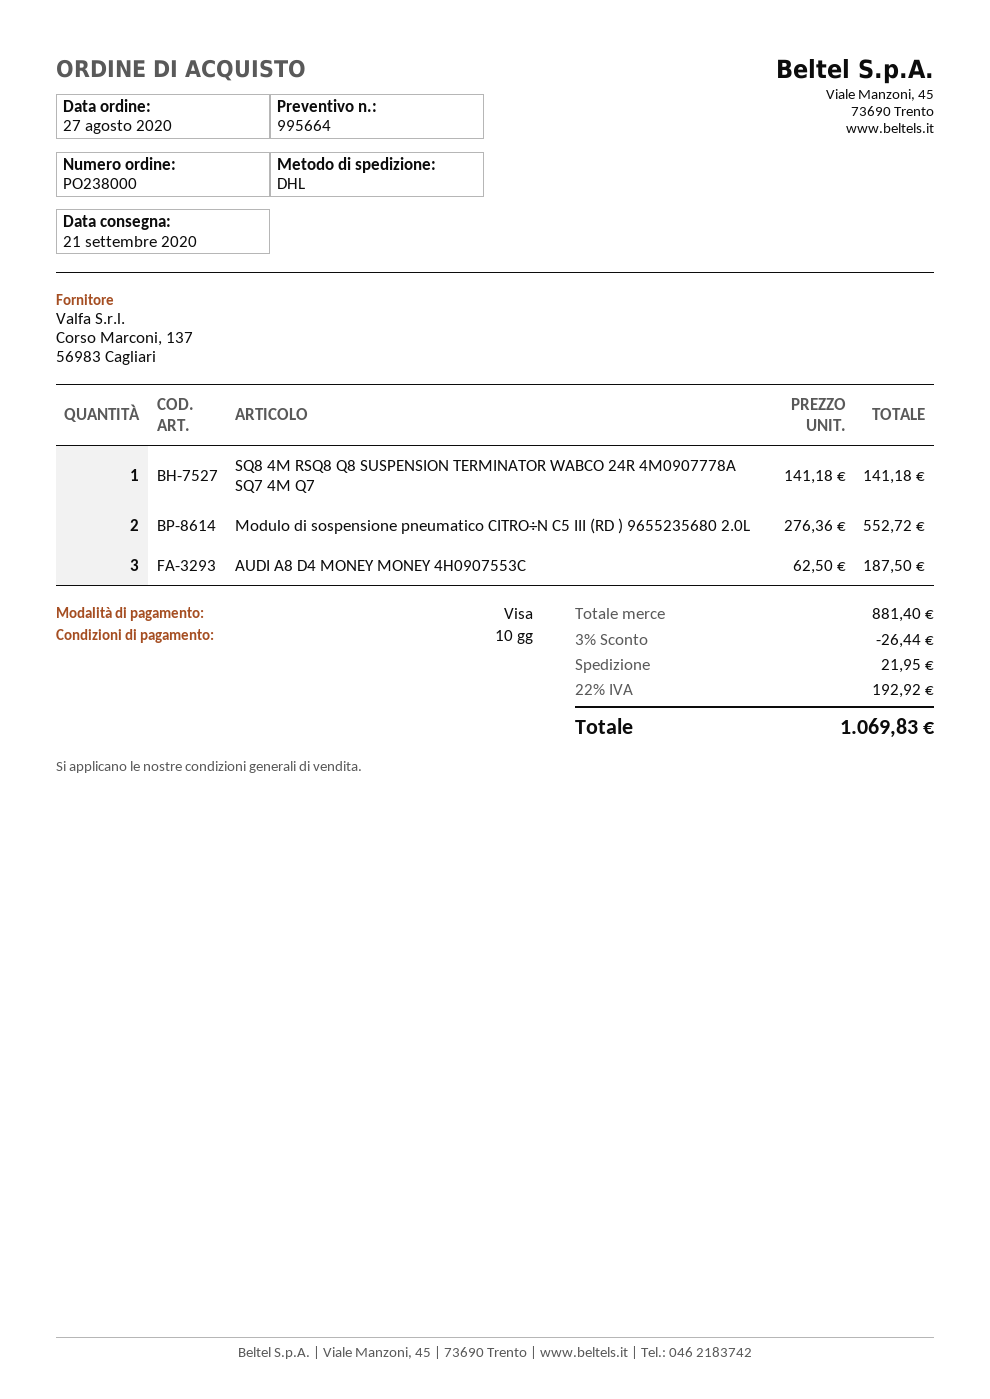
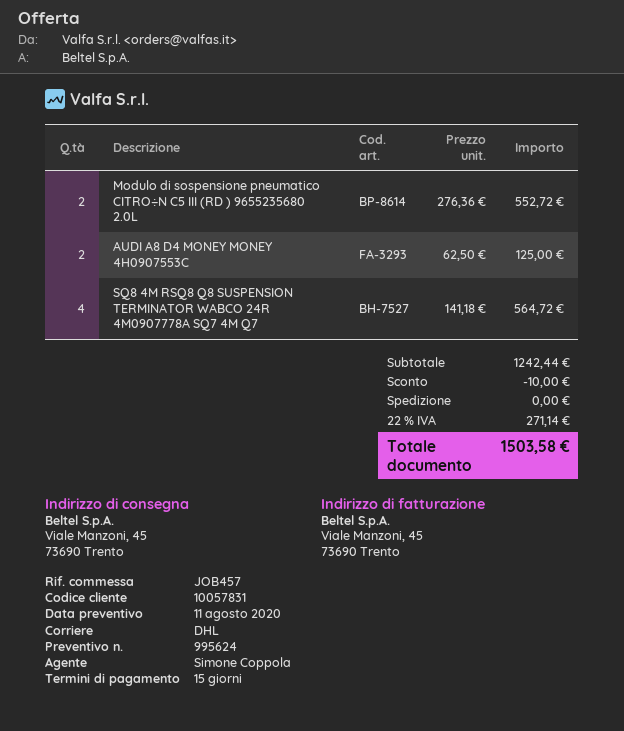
quote number: 995664 -> 995624
payment terms: 10 days -> 15 days
SQ8 4M RSQ8 Q8 SUSPENSION TERMINATOR WABCO 24R 4M0907778A SQ7 4M Q7: 1 x 141.18 = 141.18 -> 4 x 141.18 = 564.72
AUDI A8 D4 MONEY MONEY 4H0907553C: 3 x 62.50 = 187.50 -> 2 x 62.50 = 125.00
subtotal: 881.40 -> 1242.44
discount: 26.44 -> 10.00
shipping: 21.95 -> 0.00
tax: 22% = 192.92 -> 22% = 271.14
total: 1069.83 -> 1503.58

